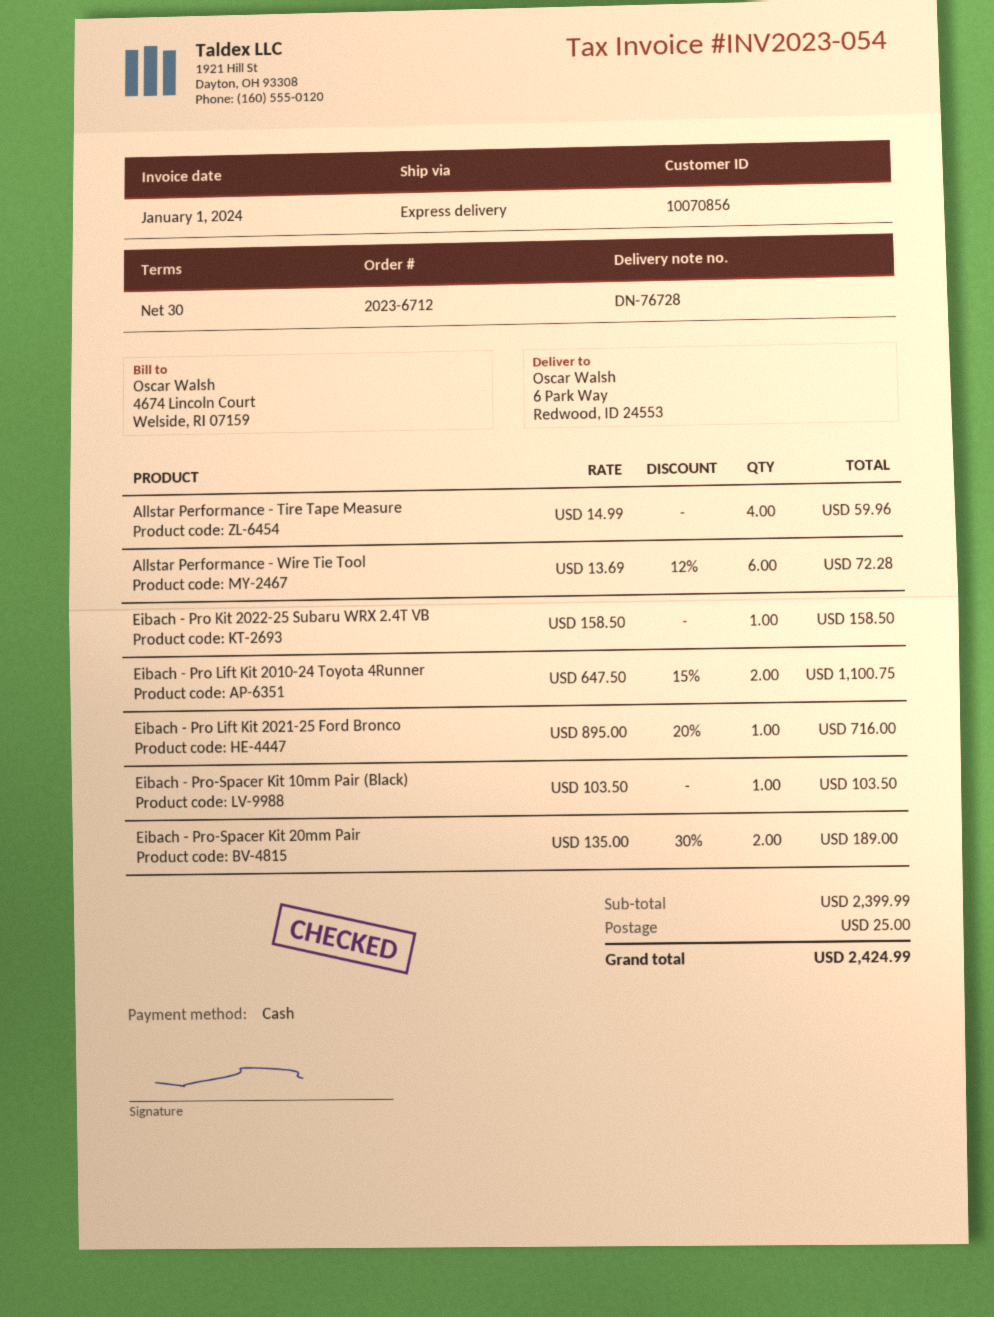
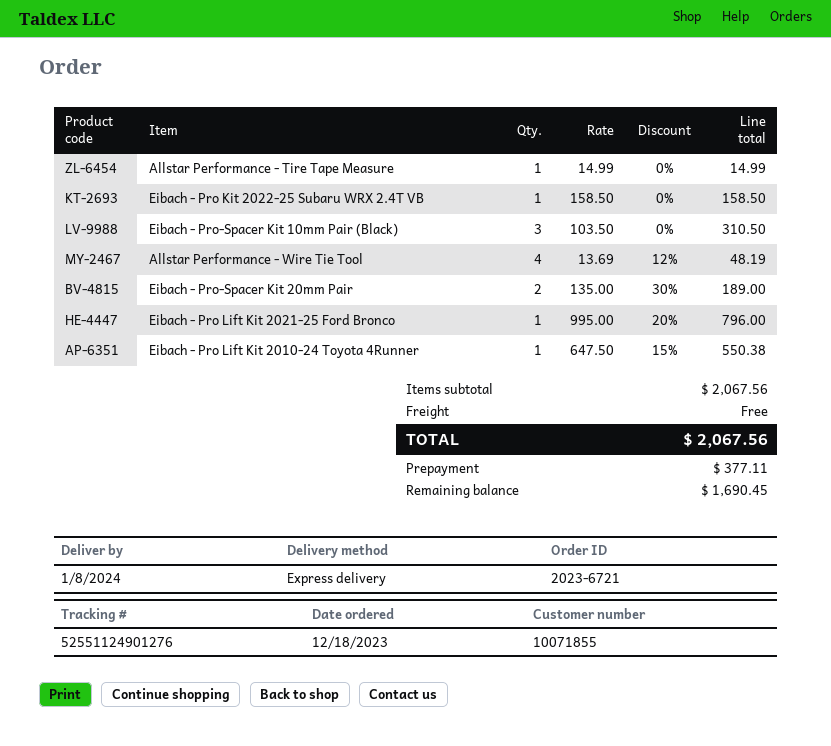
order number: 2023-6712 -> 2023-6721
customer number: 10070856 -> 10071855
Allstar Performance - Tire Tape Measure: 4 x 14.99 = 59.96 -> 1 x 14.99 = 14.99
Allstar Performance - Wire Tie Tool: 6 x 13.69 - 12% = 72.28 -> 4 x 13.69 - 12% = 48.19
Eibach - Pro Lift Kit 2010-24 Toyota 4Runner: 2 x 647.50 - 15% = 1100.75 -> 1 x 647.50 - 15% = 550.38
Eibach - Pro Lift Kit 2021-25 Ford Bronco: 1 x 895.00 - 20% = 716.00 -> 1 x 995.00 - 20% = 796.00
Eibach - Pro-Spacer Kit 10mm Pair (Black): 1 x 103.50 = 103.50 -> 3 x 103.50 = 310.50
subtotal: 2399.99 -> 2067.56
shipping: 25.00 -> 0.00
total: 2424.99 -> 2067.56

